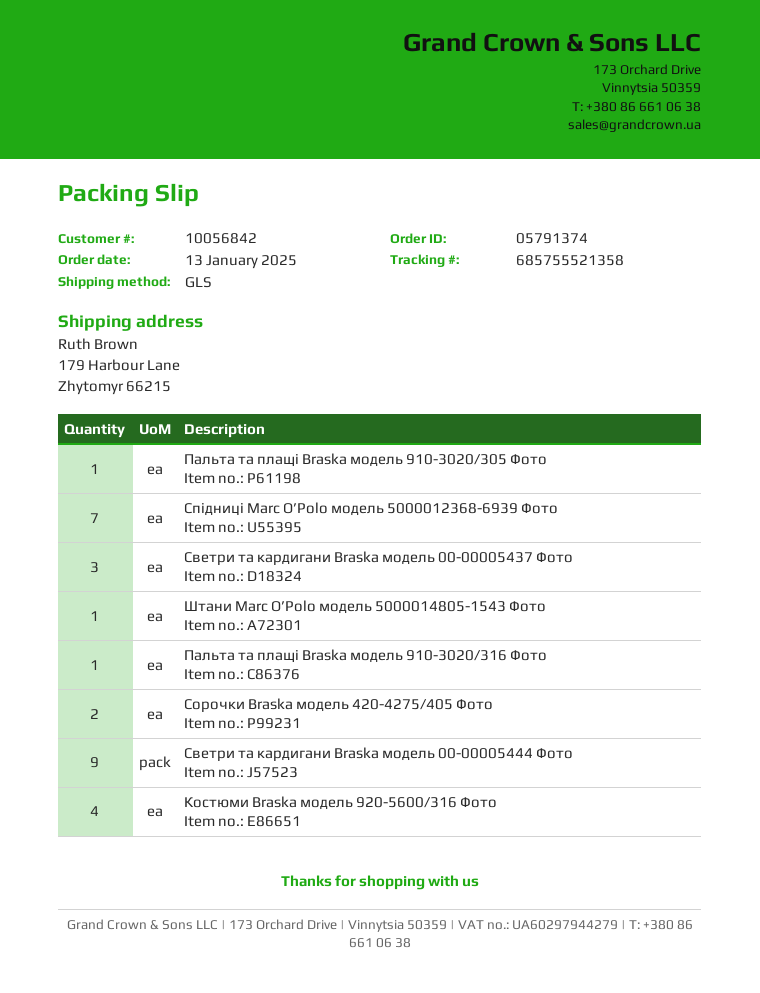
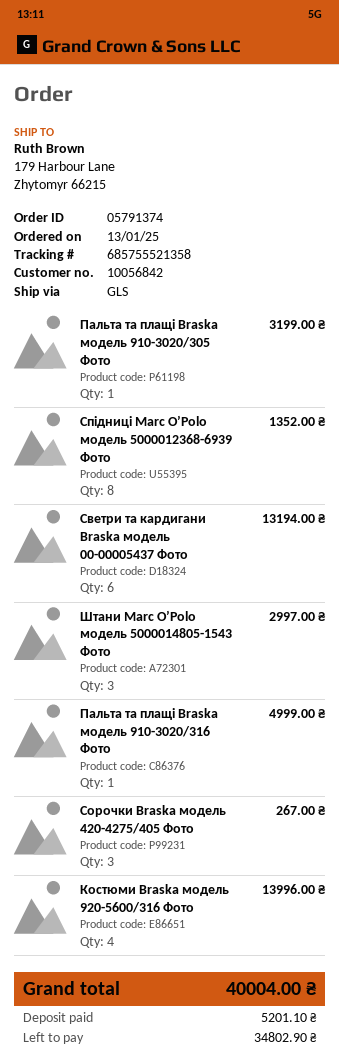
Спідниці Marc O’Polo модель 5000012368-6939 Фото: 7 -> 8
Светри та кардигани Braska модель 00-00005437 Фото: 3 -> 6
Штани Marc O’Polo модель 5000014805-1543 Фото: 1 -> 3
Сорочки Braska модель 420-4275/405 Фото: 2 -> 3
Светри та кардигани Braska модель 00-00005444 Фото: 9 -> none

